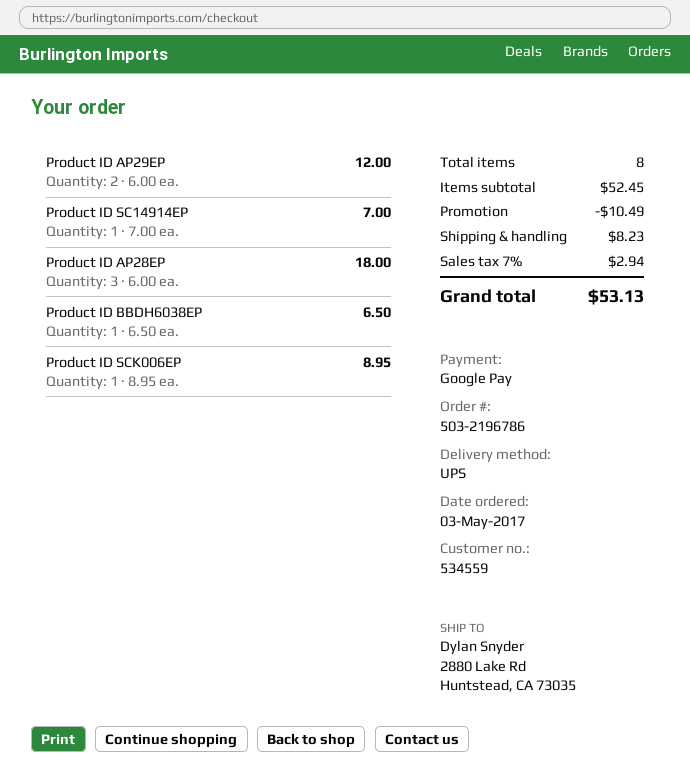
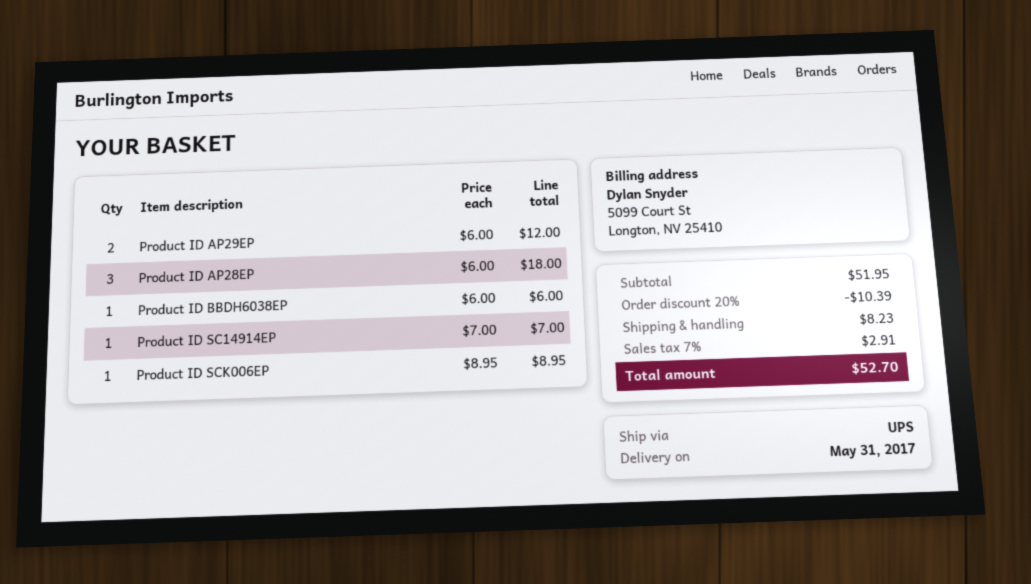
Product ID BBDH6038EP: 1 x 6.50 = 6.50 -> 1 x 6.00 = 6.00
subtotal: 52.45 -> 51.95
discount: 10.49 -> 10.39
tax: 7% = 2.94 -> 7% = 2.91
total: 53.13 -> 52.70

